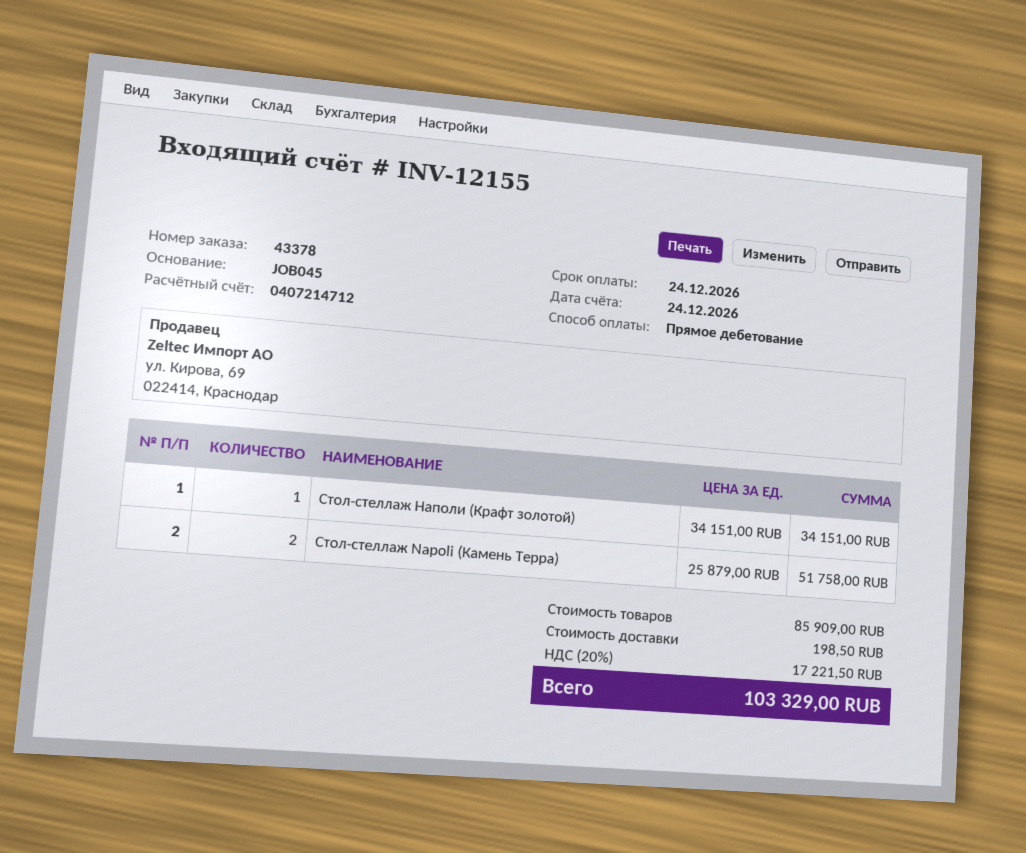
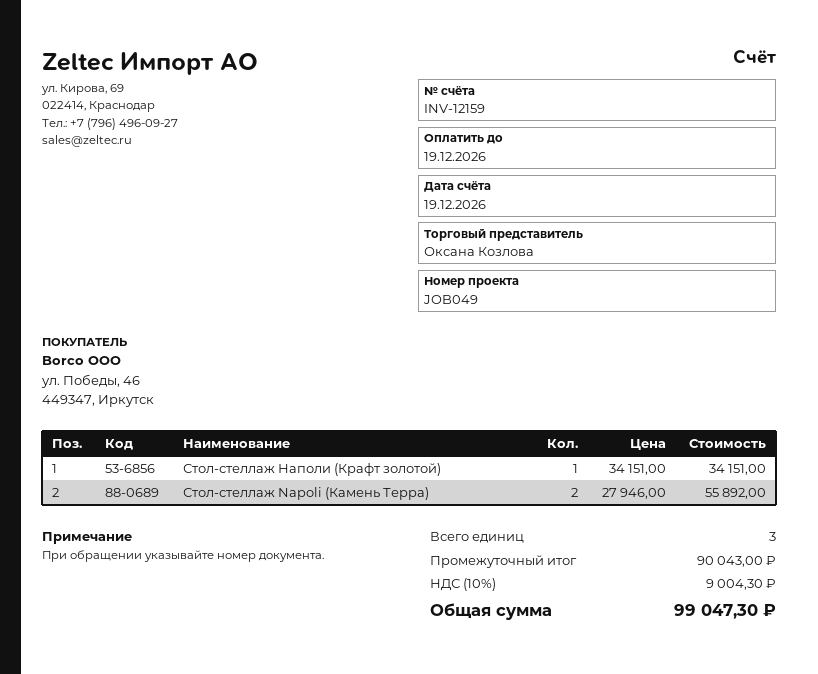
invoice number: INV-12155 -> INV-12159
invoice date: 2026-12-24 -> 2026-12-19
due date: 2026-12-24 -> 2026-12-19
reference: JOB045 -> JOB049
Стол-стеллаж Napoli (Камень Терра): 2 x 25879.00 = 51758.00 -> 2 x 27946.00 = 55892.00
subtotal: 85909.00 -> 90043.00
shipping: 198.50 -> none
tax: 20% = 17221.50 -> 10% = 9004.30
total: 103329.00 -> 99047.30

